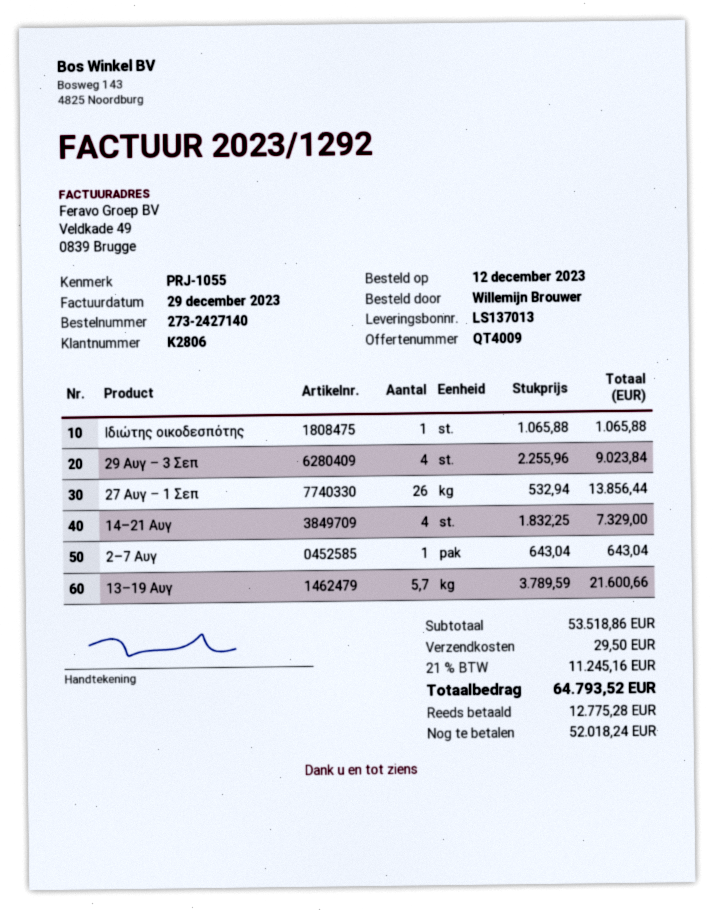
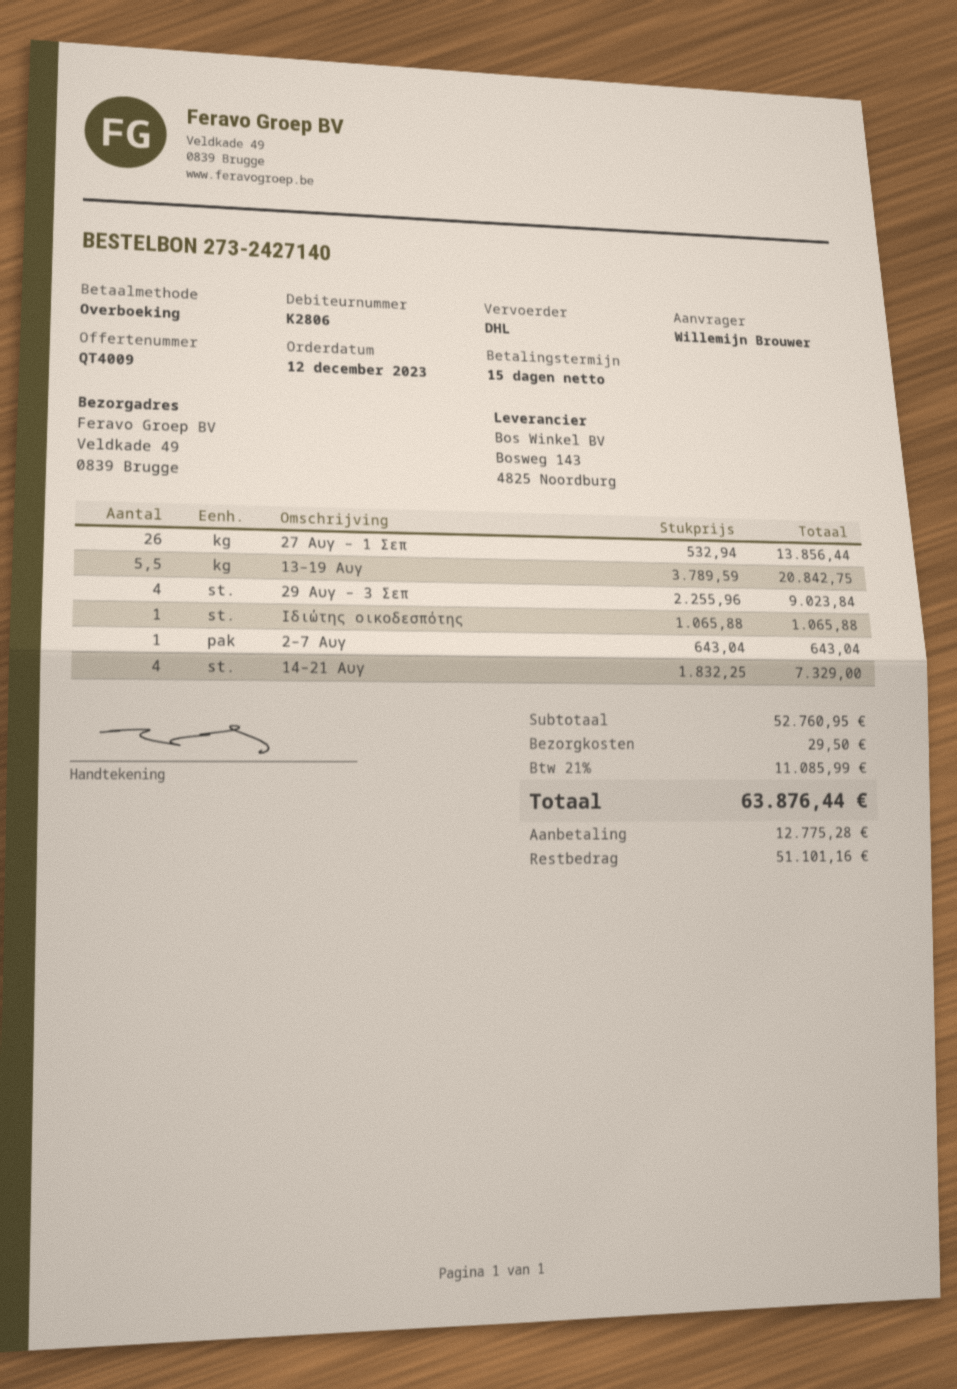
13–19 Αυγ: 5.7 x 3789.59 = 21600.66 -> 5.5 x 3789.59 = 20842.75
subtotal: 53518.86 -> 52760.95
tax: 21% = 11245.16 -> 21% = 11085.99
total: 64793.52 -> 63876.44
balance: 52018.24 -> 51101.16

